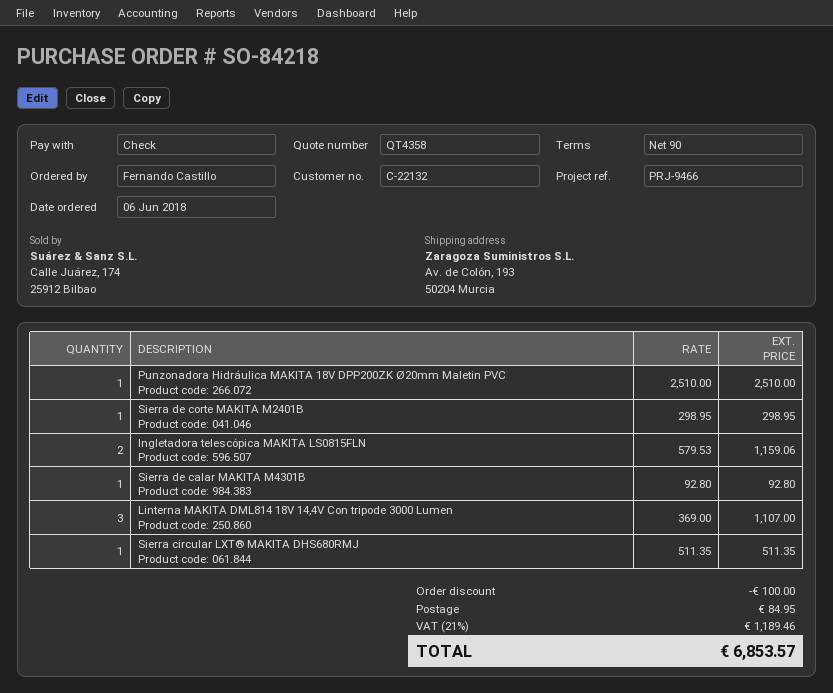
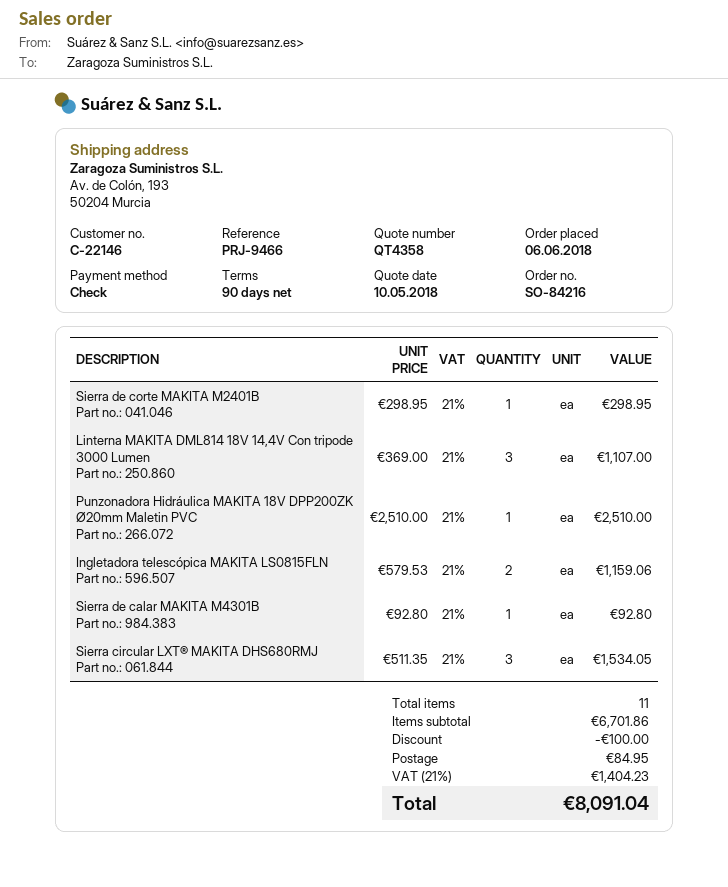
order number: SO-84218 -> SO-84216
customer number: C-22132 -> C-22146
Sierra circular LXT® MAKITA DHS680RMJ: 1 x 511.35 = 511.35 -> 3 x 511.35 = 1534.05
tax: 21% = 1189.46 -> 21% = 1404.23
total: 6853.57 -> 8091.04

